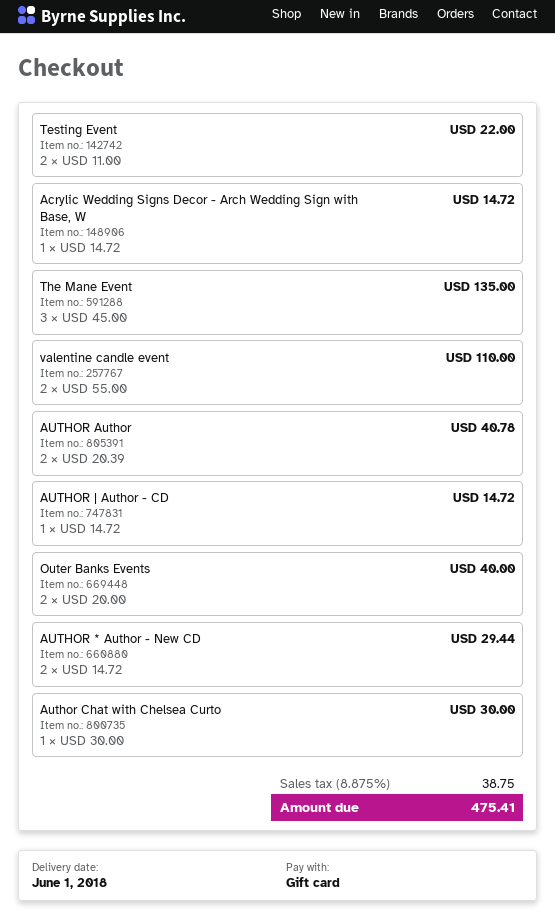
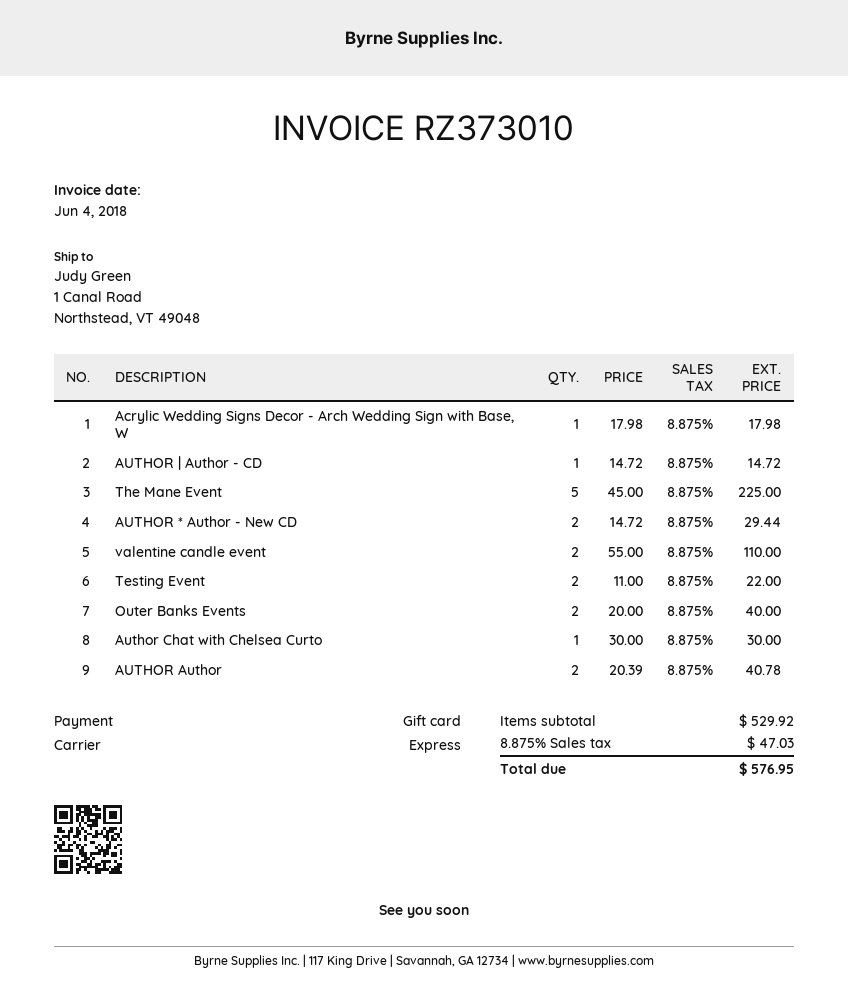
Acrylic Wedding Signs Decor - Arch Wedding Sign with Base, W: 1 x 14.72 = 14.72 -> 1 x 17.98 = 17.98
The Mane Event: 3 x 45.00 = 135.00 -> 5 x 45.00 = 225.00
tax: 8.875% = 38.75 -> 8.875% = 47.03
total: 475.41 -> 576.95

